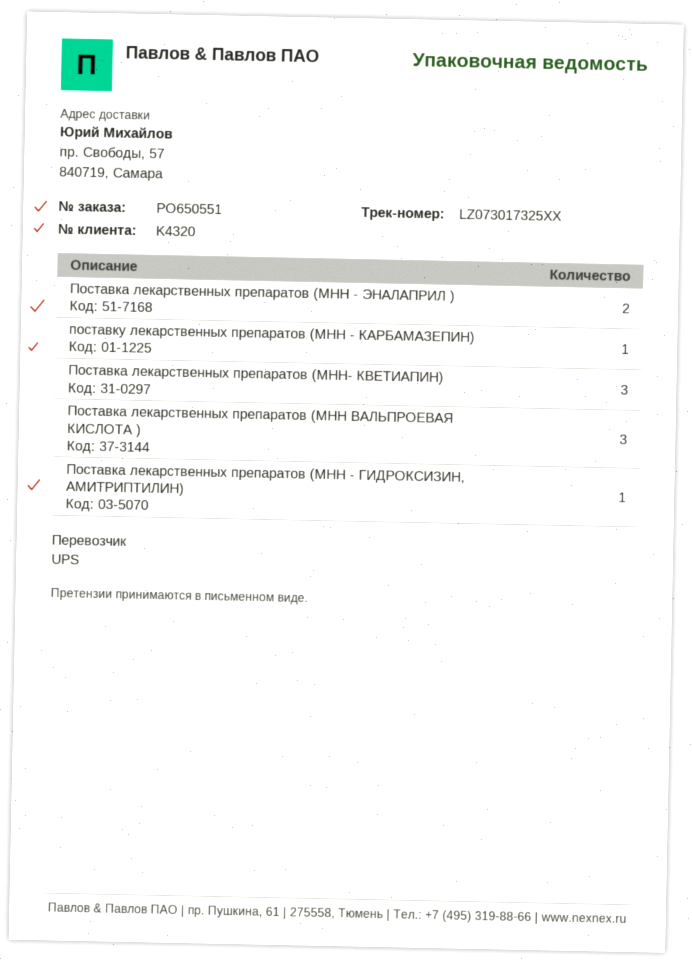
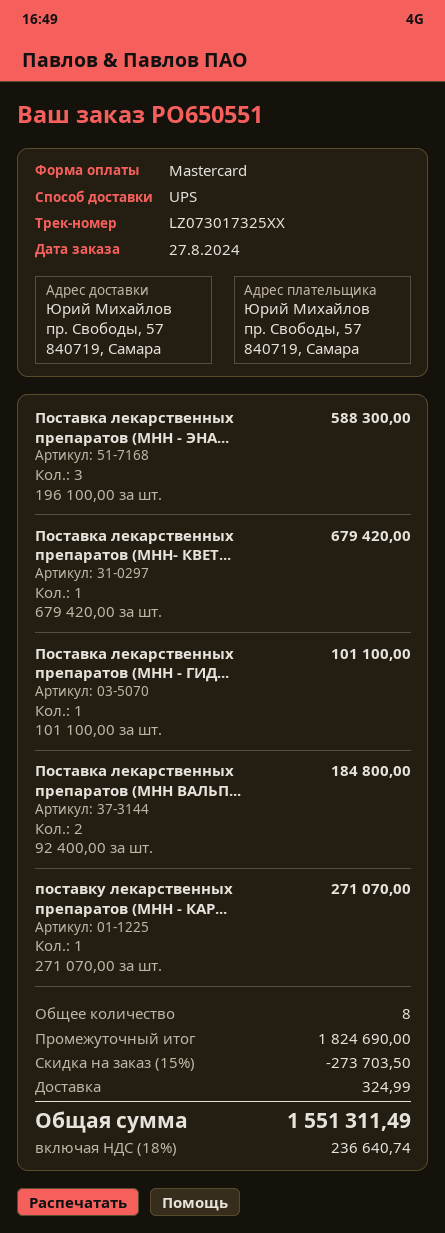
Поставка лекарственных препаратов (МНН - ЭНАЛАПРИЛ ): 2 -> 3
Поставка лекарственных препаратов (МНН- КВЕТИАПИН): 3 -> 1
Поставка лекарственных препаратов (МНН ВАЛЬПРОЕВАЯ КИСЛОТА ): 3 -> 2

